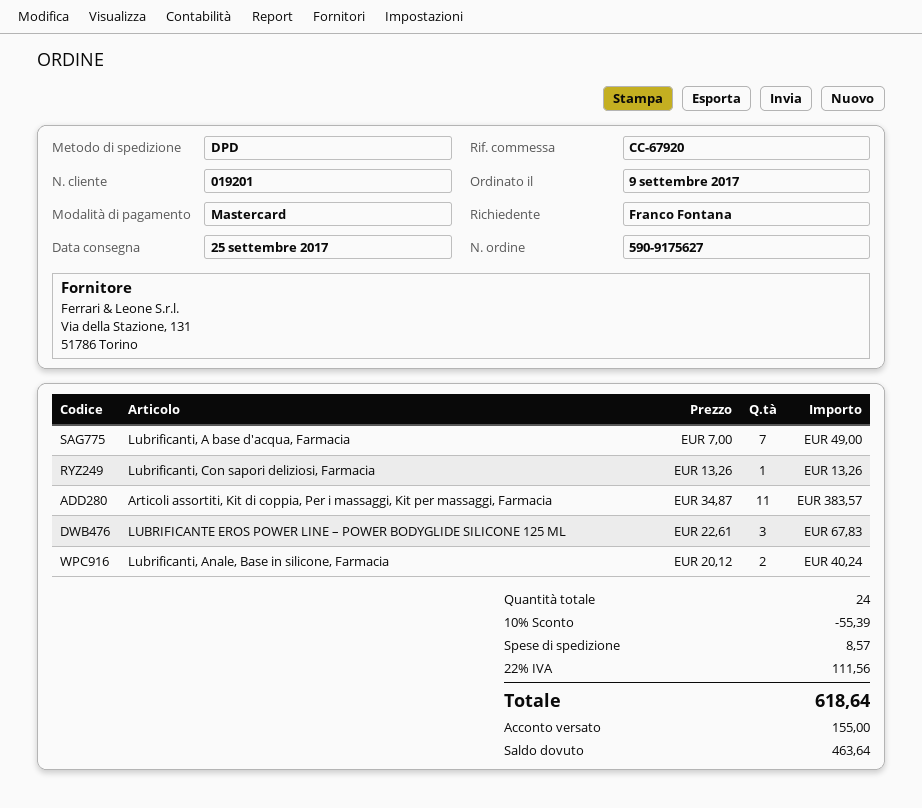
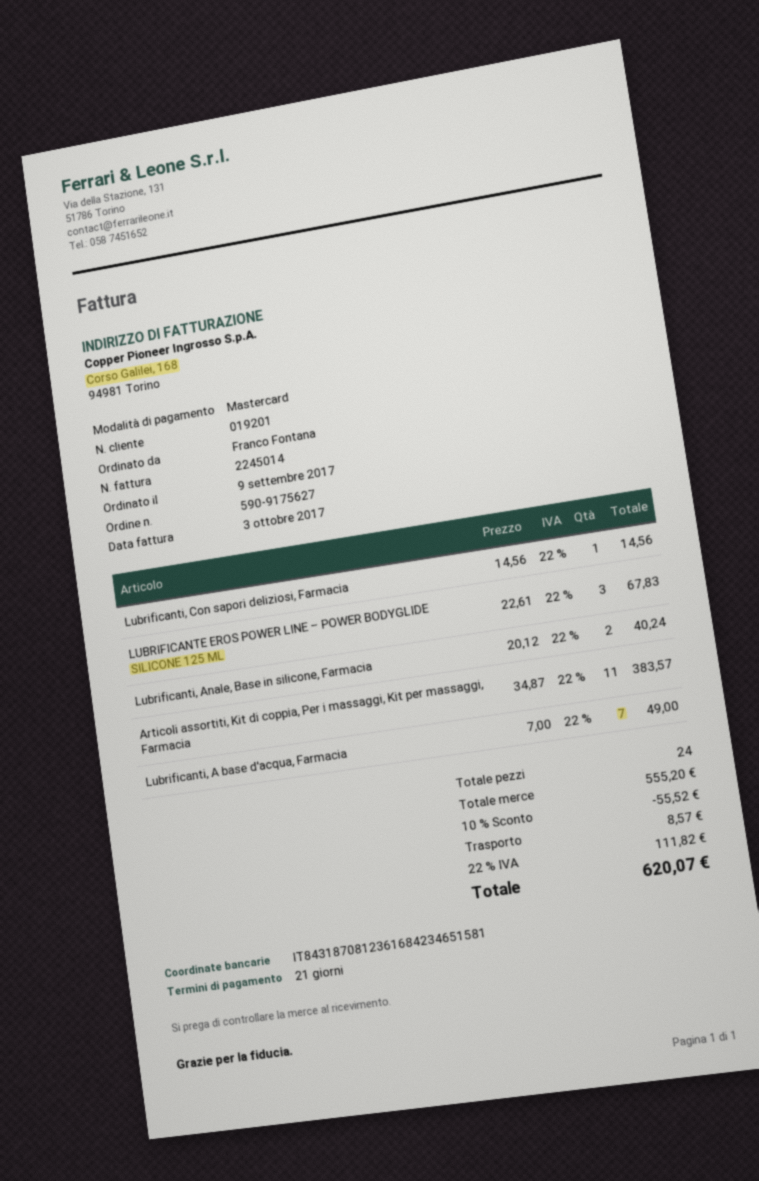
Lubrificanti, Con sapori deliziosi, Farmacia: 1 x 13.26 = 13.26 -> 1 x 14.56 = 14.56
discount: 10% = 55.39 -> 10% = 55.52
tax: 22% = 111.56 -> 22% = 111.82
total: 618.64 -> 620.07

